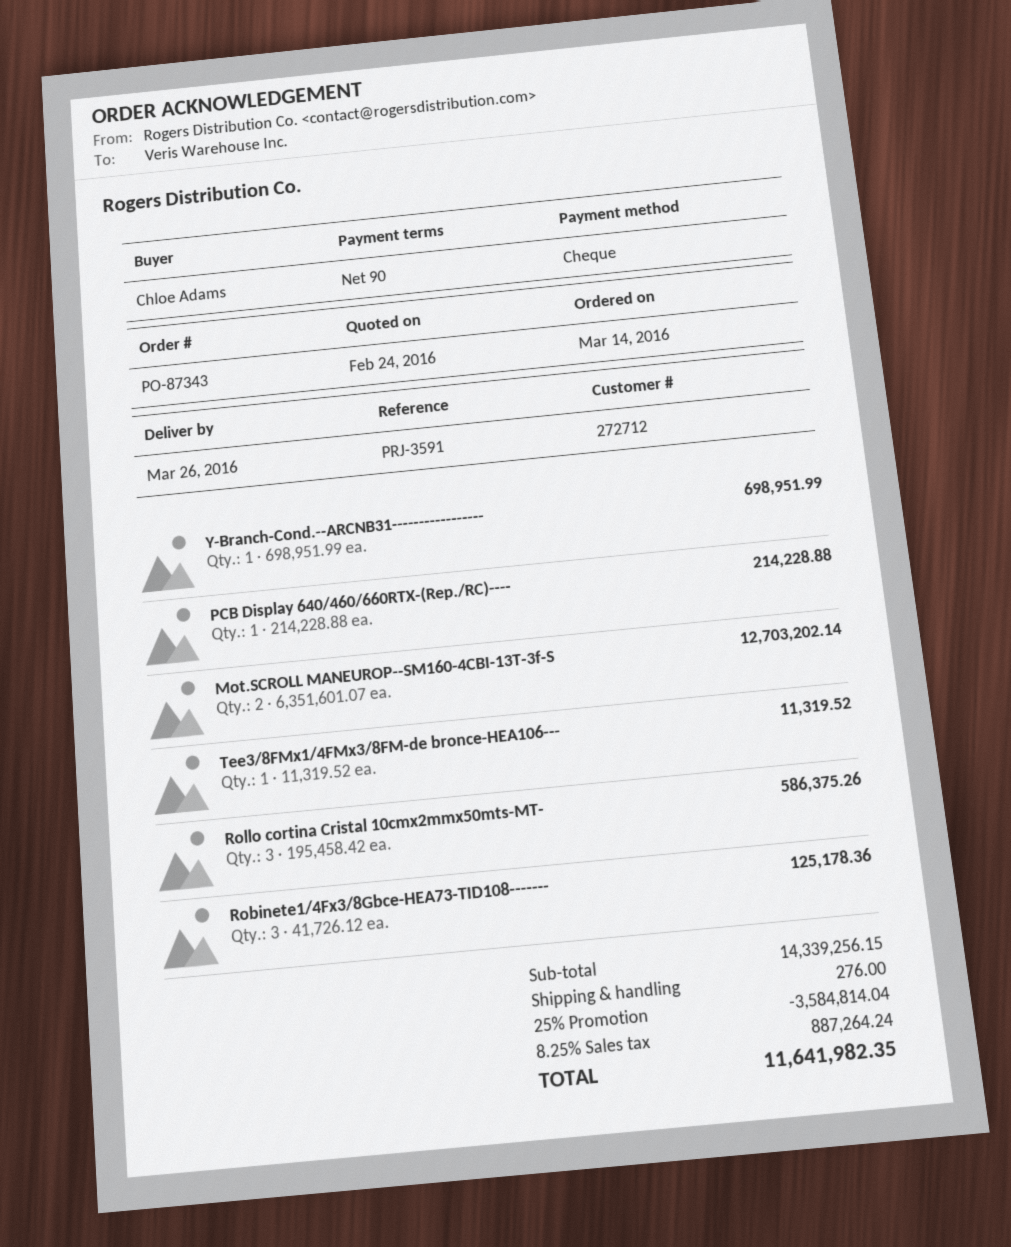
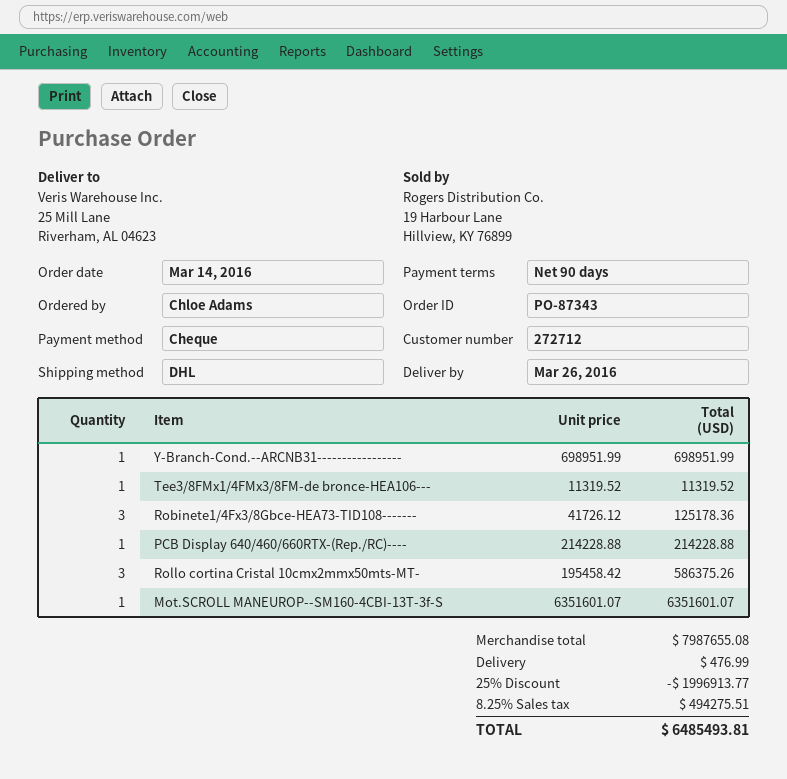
Mot.SCROLL MANEUROP--SM160-4CBI-13T-3f-S: 2 x 6351601.07 = 12703202.14 -> 1 x 6351601.07 = 6351601.07
subtotal: 14339256.15 -> 7987655.08
discount: 25% = 3584814.04 -> 25% = 1996913.77
shipping: 276.00 -> 476.99
tax: 8.25% = 887264.24 -> 8.25% = 494275.51
total: 11641982.35 -> 6485493.81

